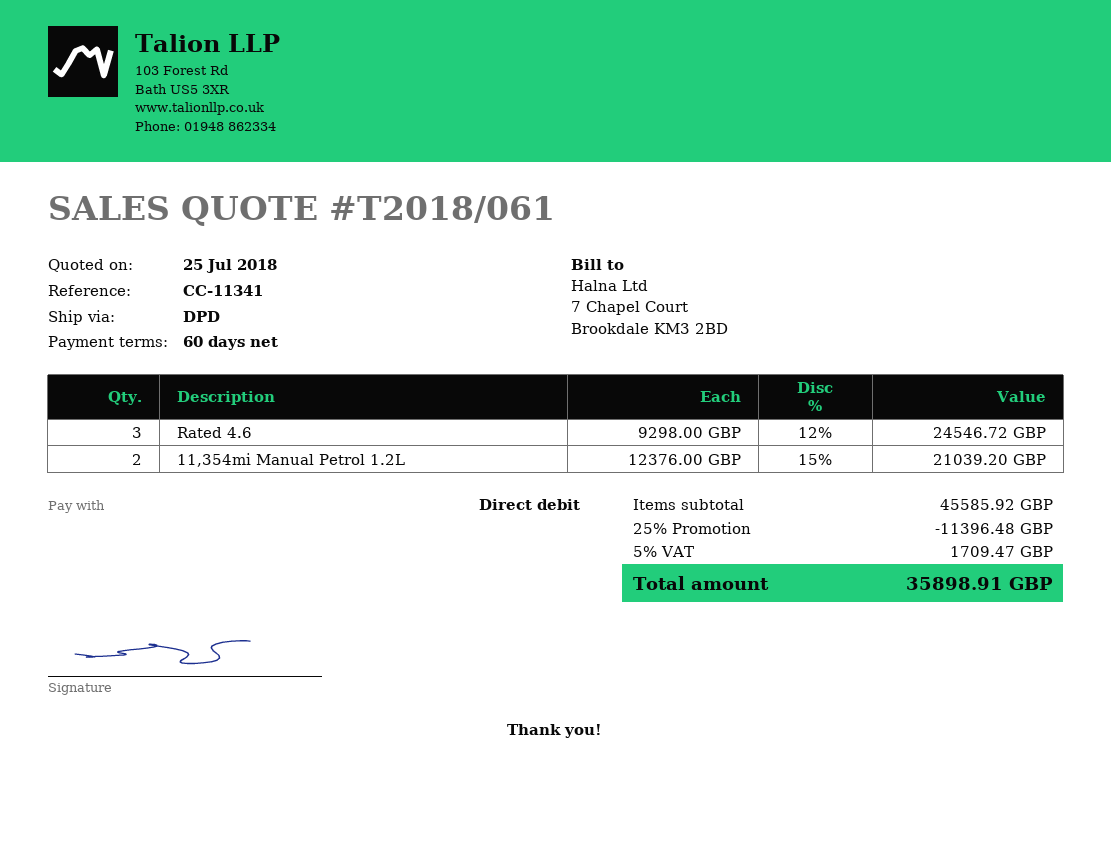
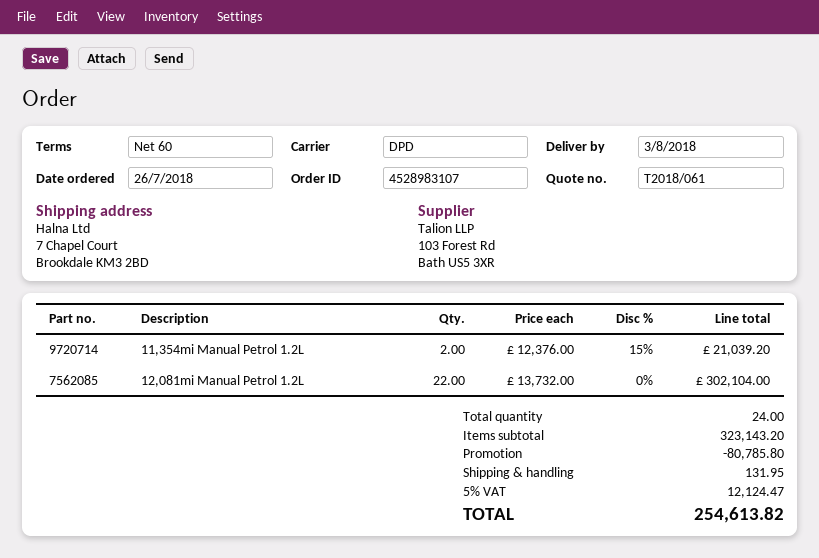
Rated 4.6: 3 x 9298.00 - 12% = 24546.72 -> none
12,081mi Manual Petrol 1.2L: none -> 22 x 13732.00 = 302104.00
subtotal: 45585.92 -> 323143.20
discount: 11396.48 -> 80785.80
shipping: none -> 131.95
tax: 5% = 1709.47 -> 5% = 12124.47
total: 35898.91 -> 254613.82

